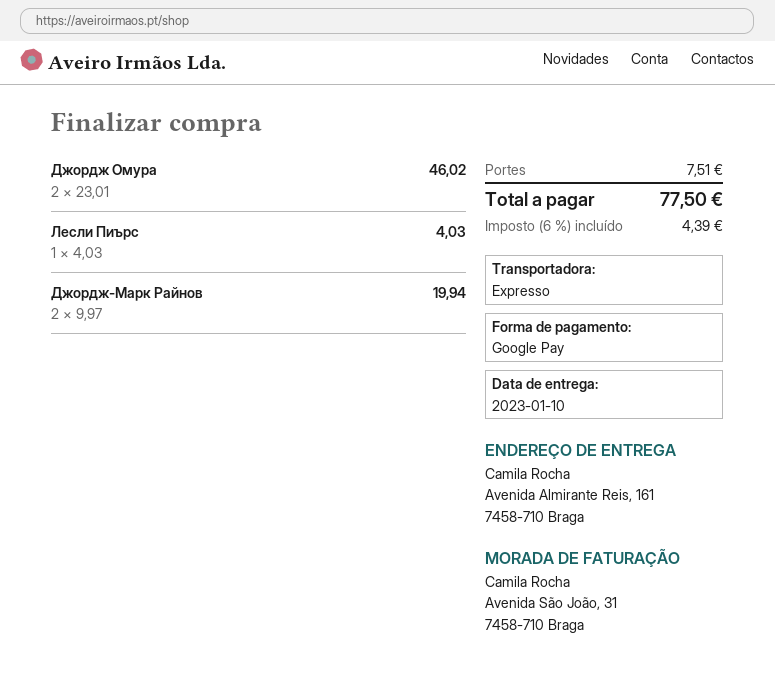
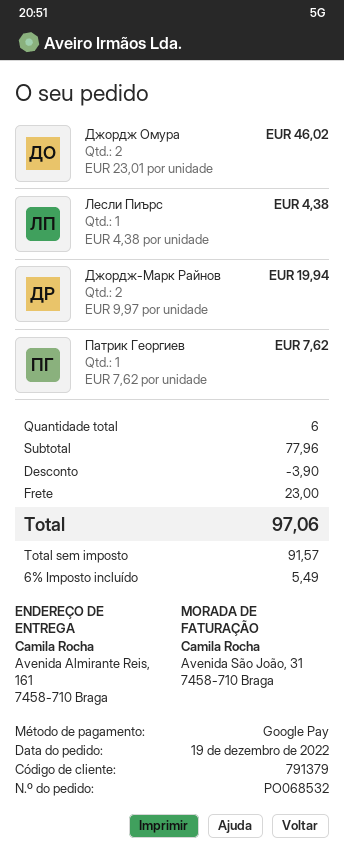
Лесли Пиърс: 1 x 4.03 = 4.03 -> 1 x 4.38 = 4.38
Патрик Георгиев: none -> 1 x 7.62 = 7.62
discount: none -> 3.90
shipping: 7.51 -> 23.00
tax: 6% = 4.39 -> 6% = 5.49
total: 77.50 -> 97.06

